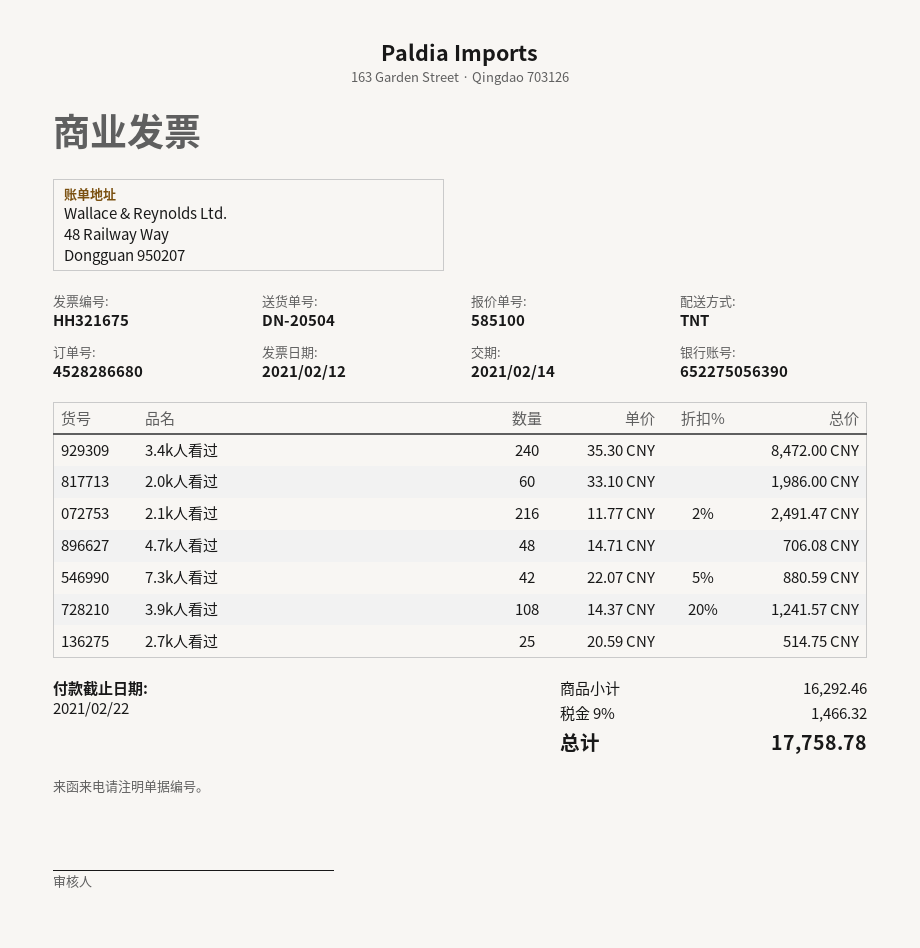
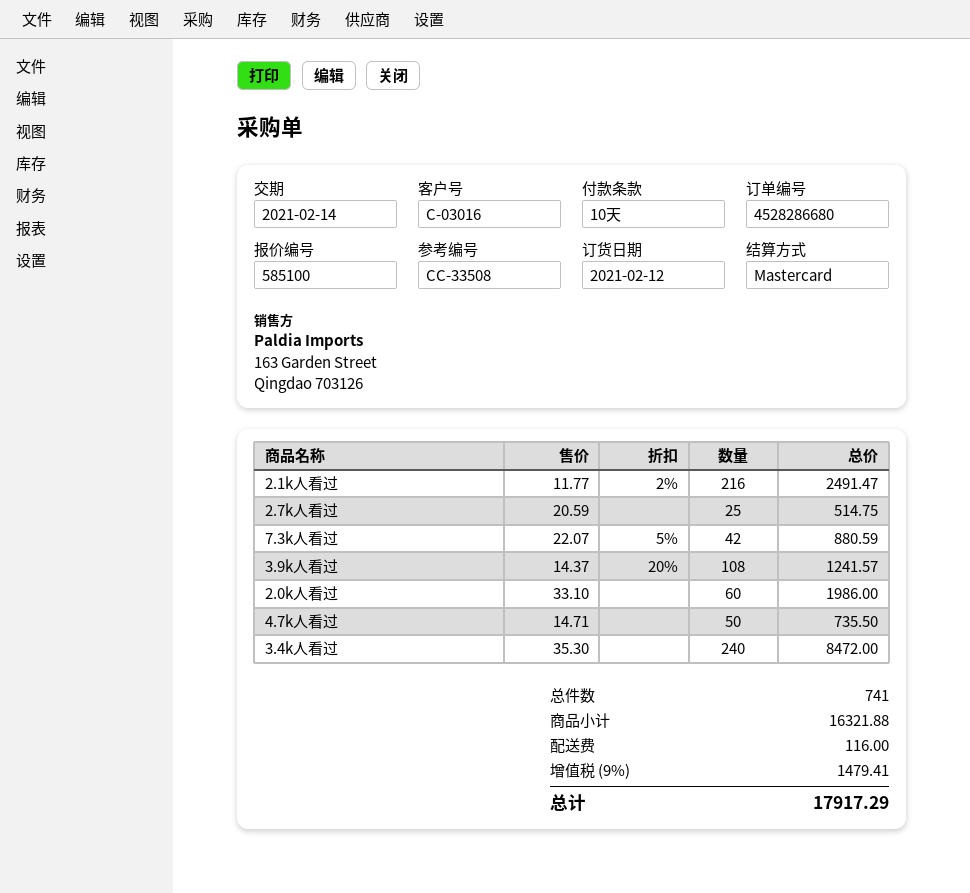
4.7k人看过: 48 x 14.71 = 706.08 -> 50 x 14.71 = 735.50
subtotal: 16292.46 -> 16321.88
shipping: none -> 116.00
tax: 9% = 1466.32 -> 9% = 1479.41
total: 17758.78 -> 17917.29

